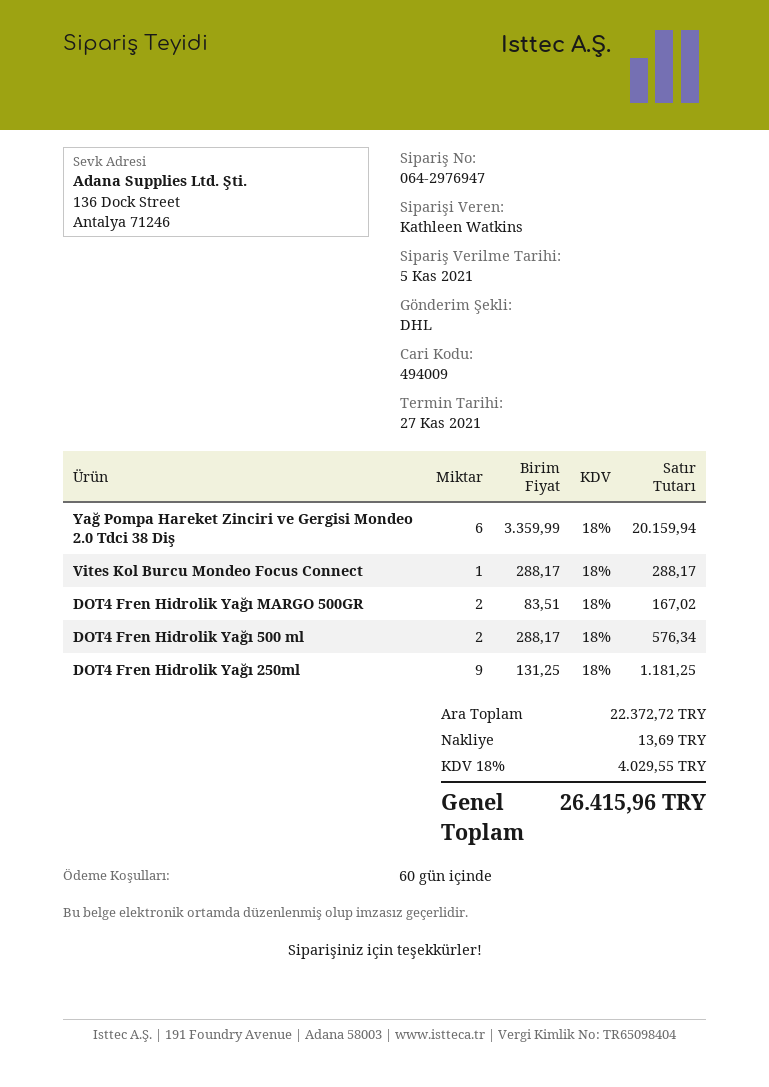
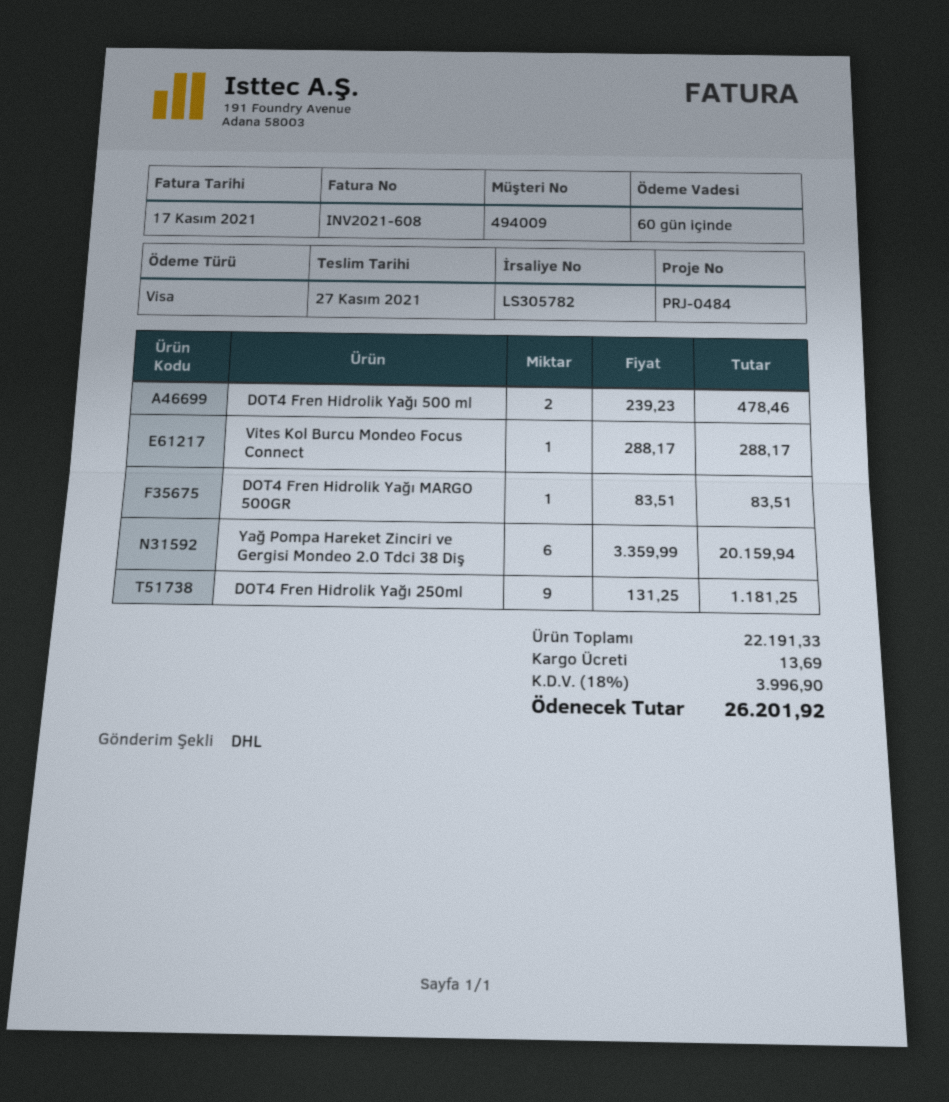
DOT4 Fren Hidrolik Yağı MARGO 500GR: 2 x 83.51 = 167.02 -> 1 x 83.51 = 83.51
DOT4 Fren Hidrolik Yağı 500 ml: 2 x 288.17 = 576.34 -> 2 x 239.23 = 478.46
subtotal: 22372.72 -> 22191.33
tax: 18% = 4029.55 -> 18% = 3996.90
total: 26415.96 -> 26201.92

